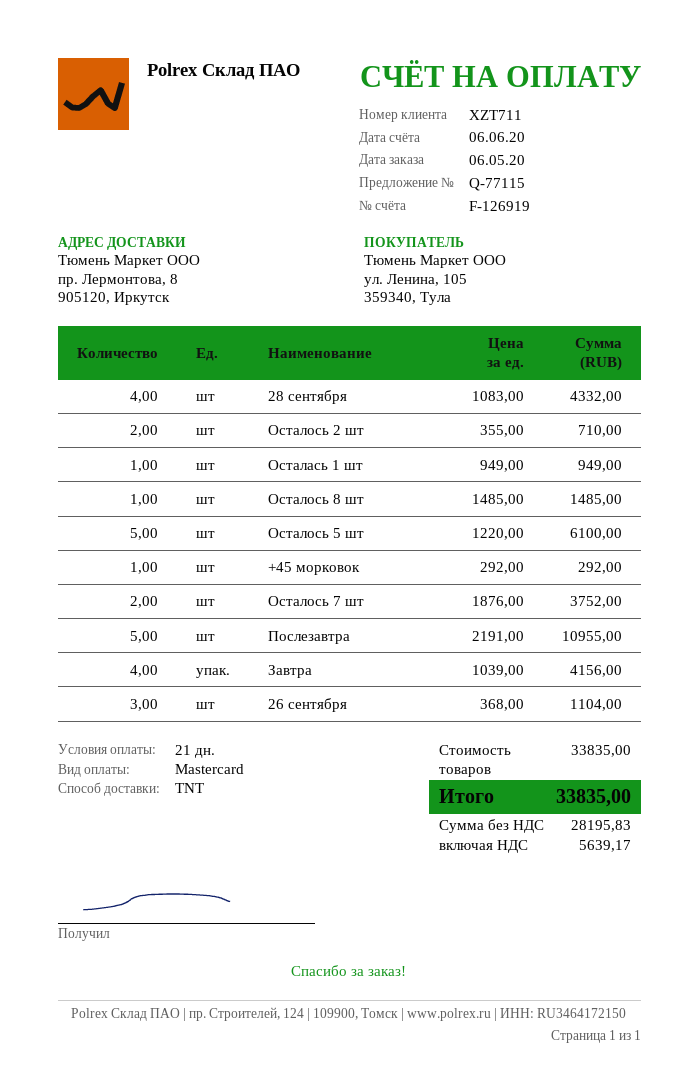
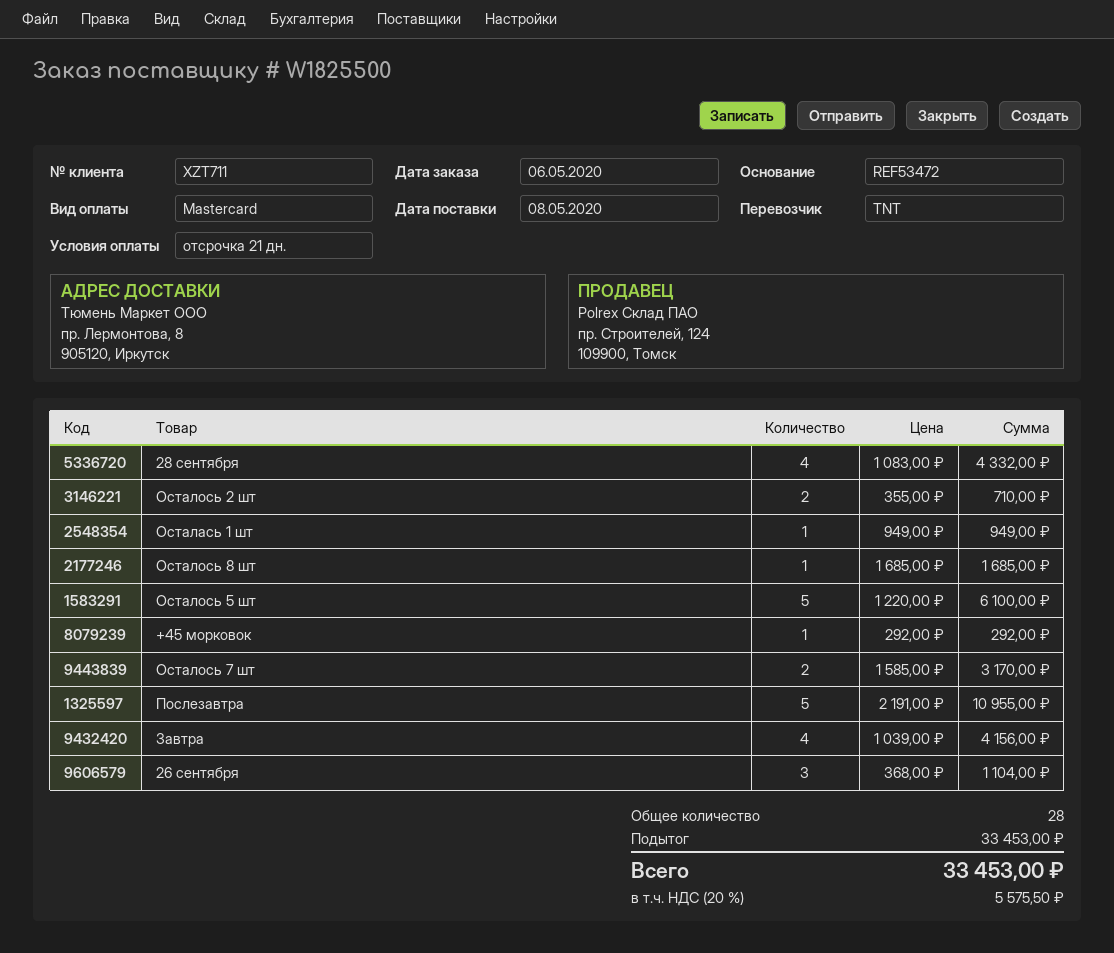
Осталось 8 шт: 1 x 1485.00 = 1485.00 -> 1 x 1685.00 = 1685.00
Осталось 7 шт: 2 x 1876.00 = 3752.00 -> 2 x 1585.00 = 3170.00
subtotal: 33835.00 -> 33453.00
tax: 5639.17 -> 5575.50
total: 33835.00 -> 33453.00

